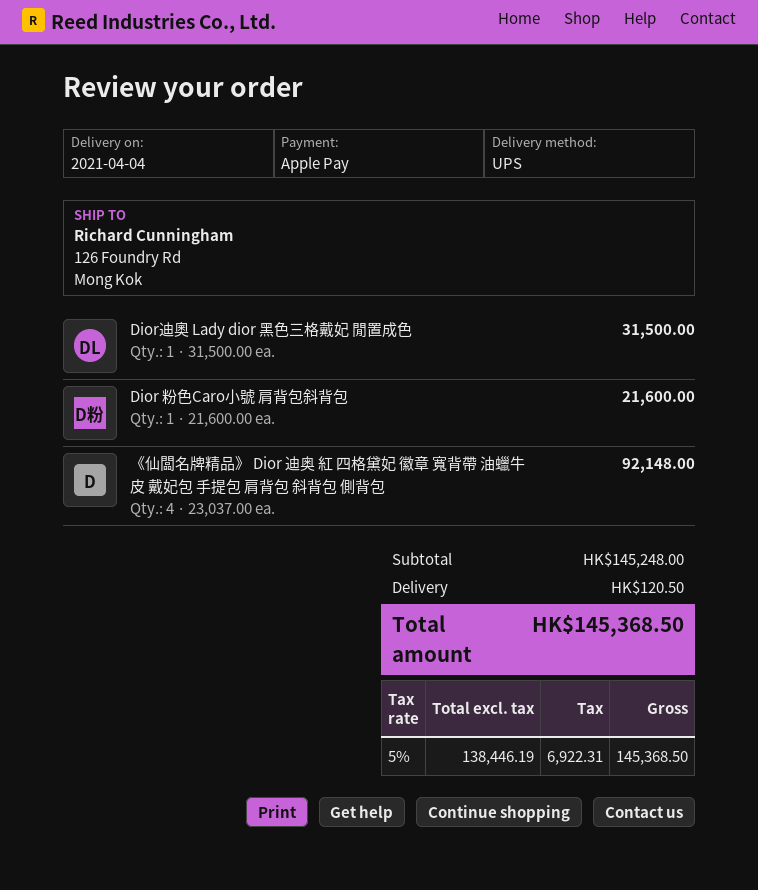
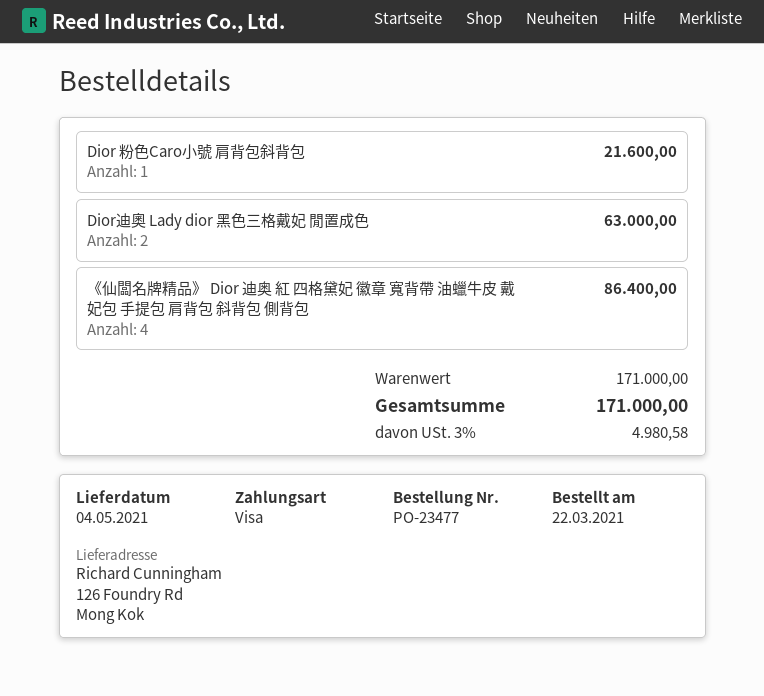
delivery date: 2021-04-04 -> 2021-05-04
payment method: Apple Pay -> Visa
Dior迪奧 Lady dior 黑色三格戴妃 閒置成色: 1 for 31500.00 -> 2 for 63000.00
《仙闆名牌精品》 Dior 迪奥 紅 四格黛妃 徽章 寬背帶 油蠟牛皮 戴妃包 手提包 肩背包 斜背包 側背包: 4 for 92148.00 -> 4 for 86400.00
subtotal: 145248.00 -> 171000.00
shipping: 120.50 -> none
tax: 5% = 6922.31 -> 3% = 4980.58
total: 145368.50 -> 171000.00

